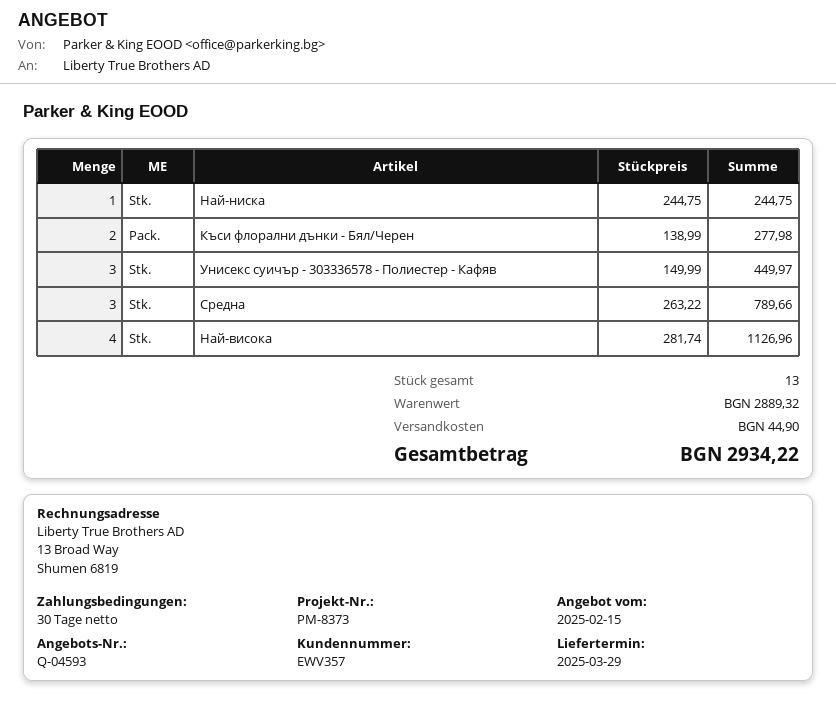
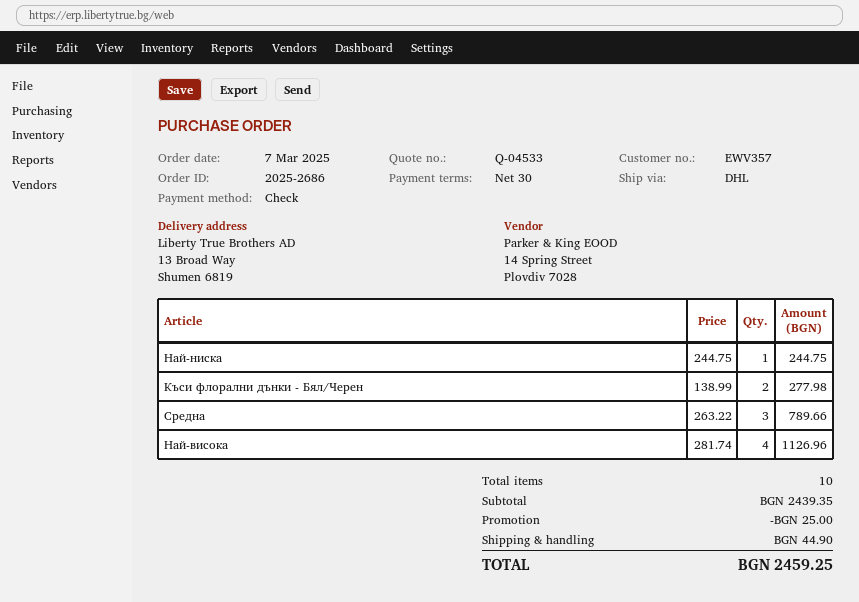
quote number: Q-04593 -> Q-04533
Унисекс суичър - 303336578 - Полиестер - Кафяв: 3 x 149.99 = 449.97 -> none
total quantity: 13 -> 10
subtotal: 2889.32 -> 2439.35
discount: none -> 25.00
total: 2934.22 -> 2459.25

